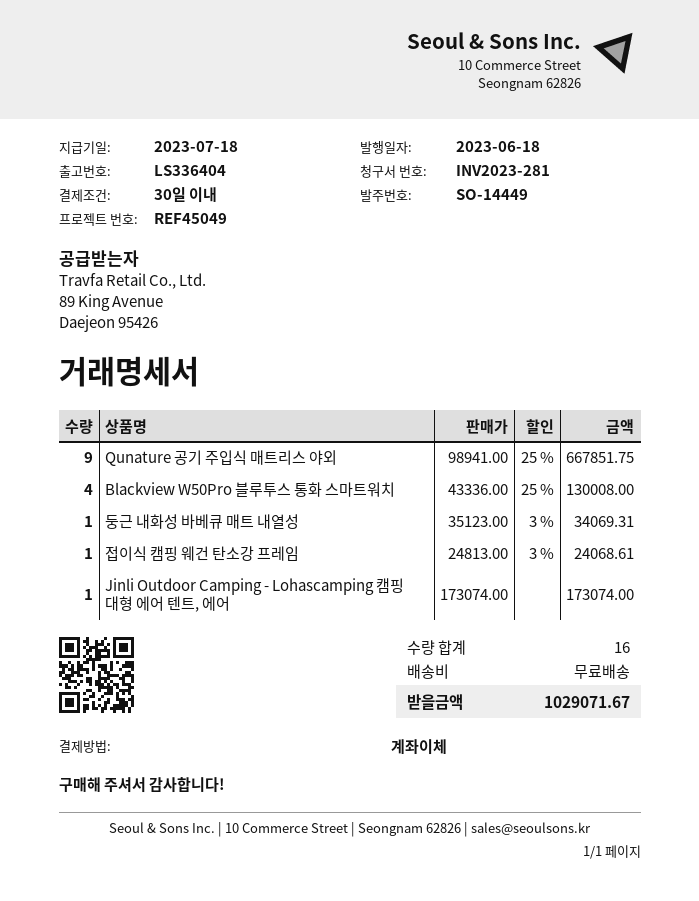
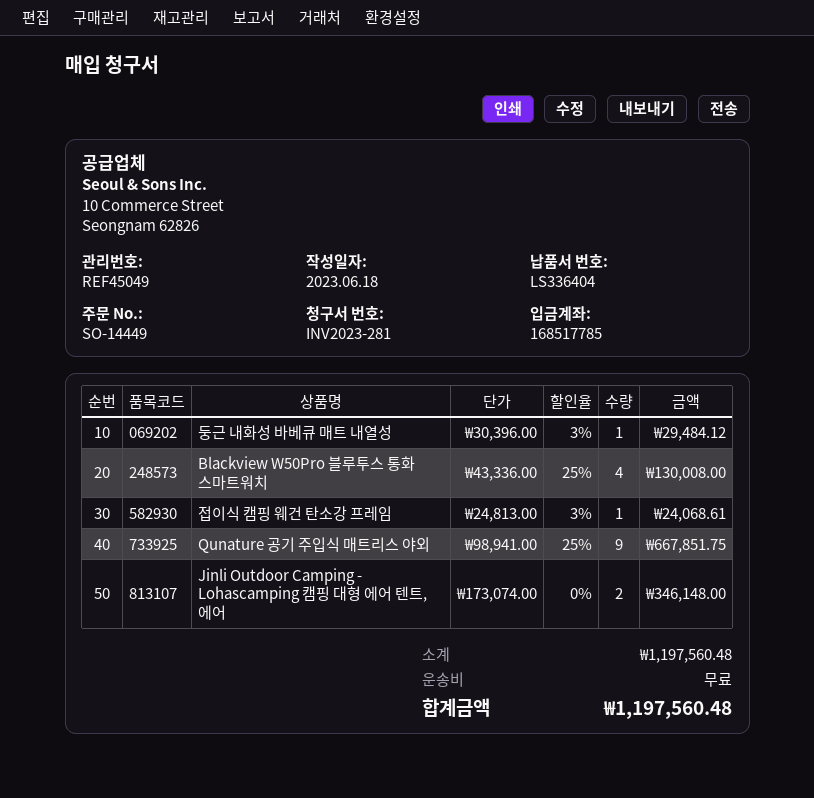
둥근 내화성 바베큐 매트 내열성: 1 x 35123.00 - 3% = 34069.31 -> 1 x 30396.00 - 3% = 29484.12
Jinli Outdoor Camping - Lohascamping 캠핑 대형 에어 텐트, 에어: 1 x 173074.00 = 173074.00 -> 2 x 173074.00 = 346148.00
total: 1029071.67 -> 1197560.48

